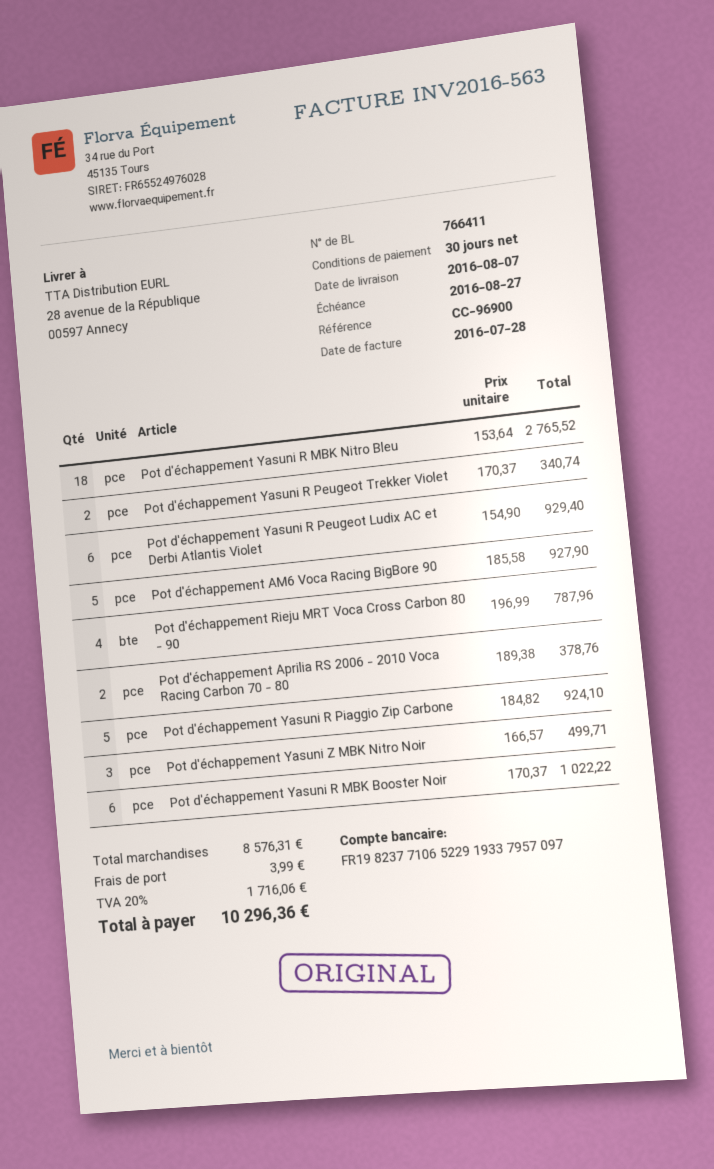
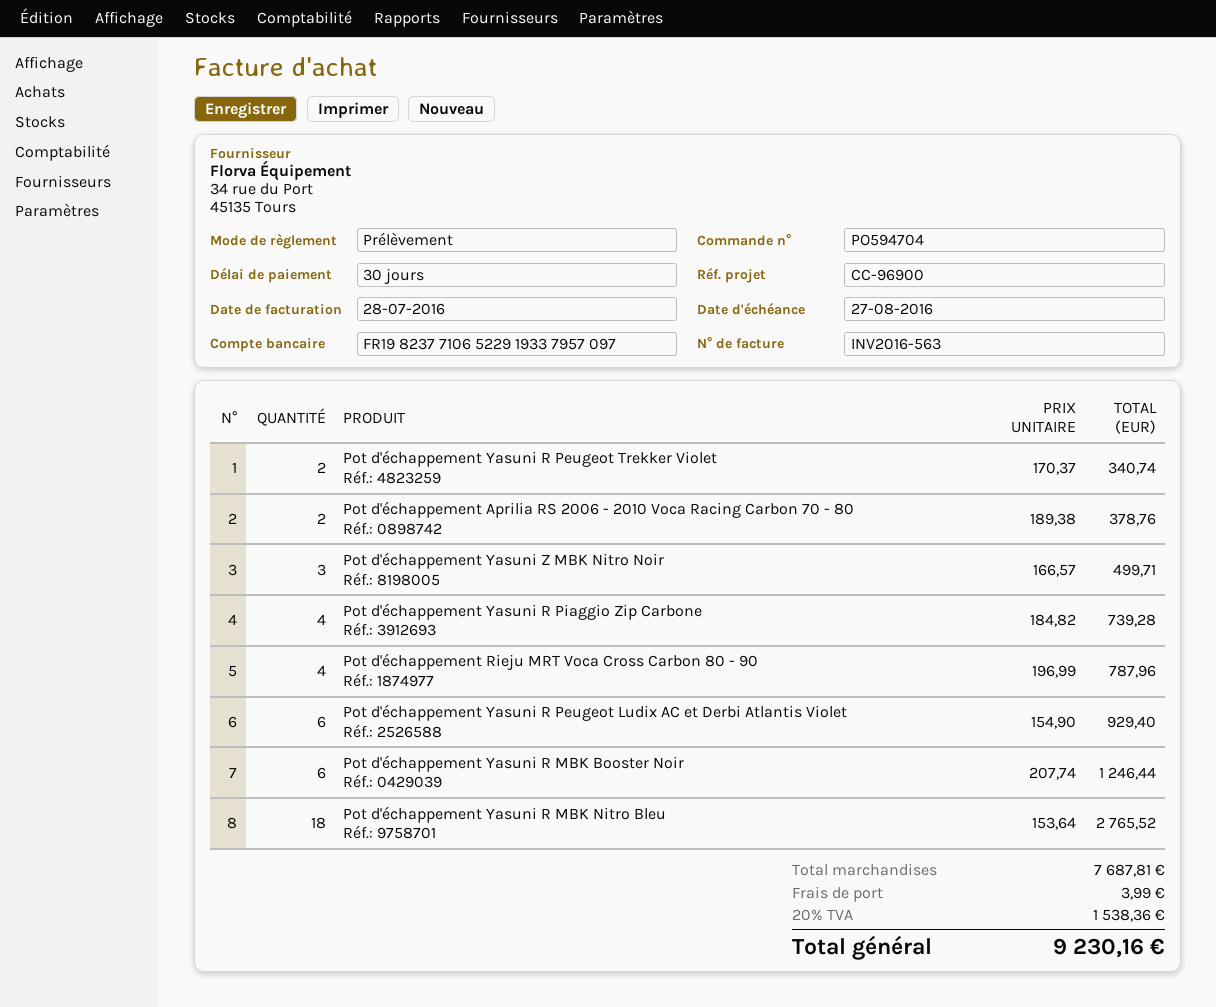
Pot d'échappement AM6 Voca Racing BigBore 90: 5 x 185.58 = 927.90 -> none
Pot d'échappement Yasuni R Piaggio Zip Carbone: 5 x 184.82 = 924.10 -> 4 x 184.82 = 739.28
Pot d'échappement Yasuni R MBK Booster Noir: 6 x 170.37 = 1022.22 -> 6 x 207.74 = 1246.44
subtotal: 8576.31 -> 7687.81
tax: 20% = 1716.06 -> 20% = 1538.36
total: 10296.36 -> 9230.16

